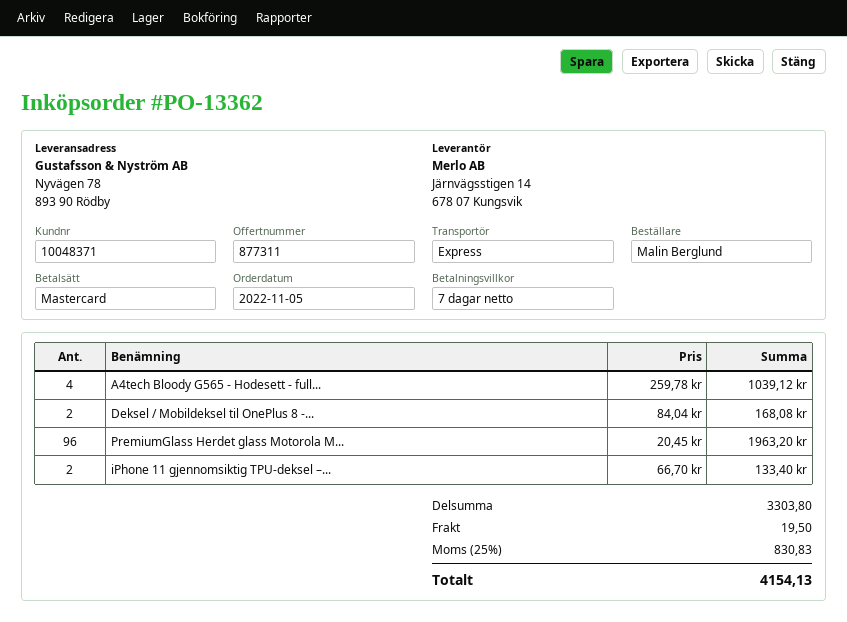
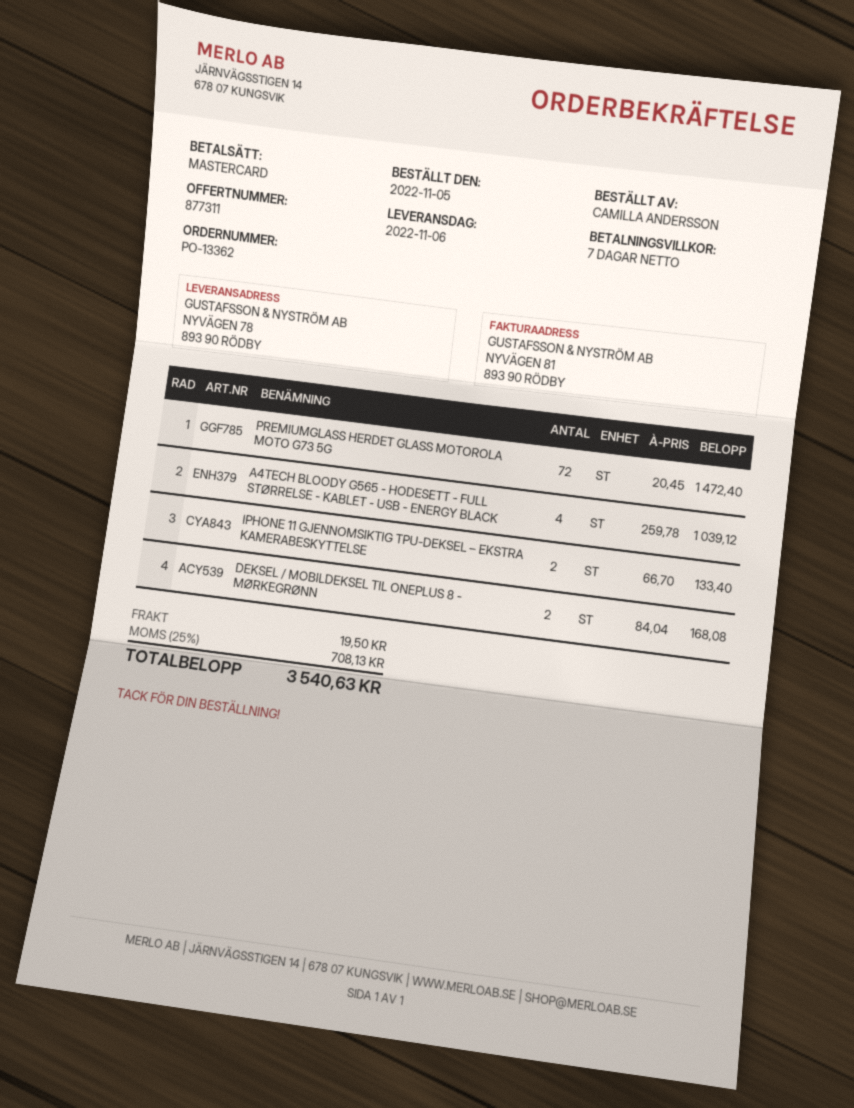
ordered by: Malin Berglund -> CAMILLA ANDERSSON
PremiumGlass Herdet glass Motorola M...: 96 x 20.45 = 1963.20 -> 72 x 20.45 = 1472.40
tax: 25% = 830.83 -> 25% = 708.13
total: 4154.13 -> 3540.63

